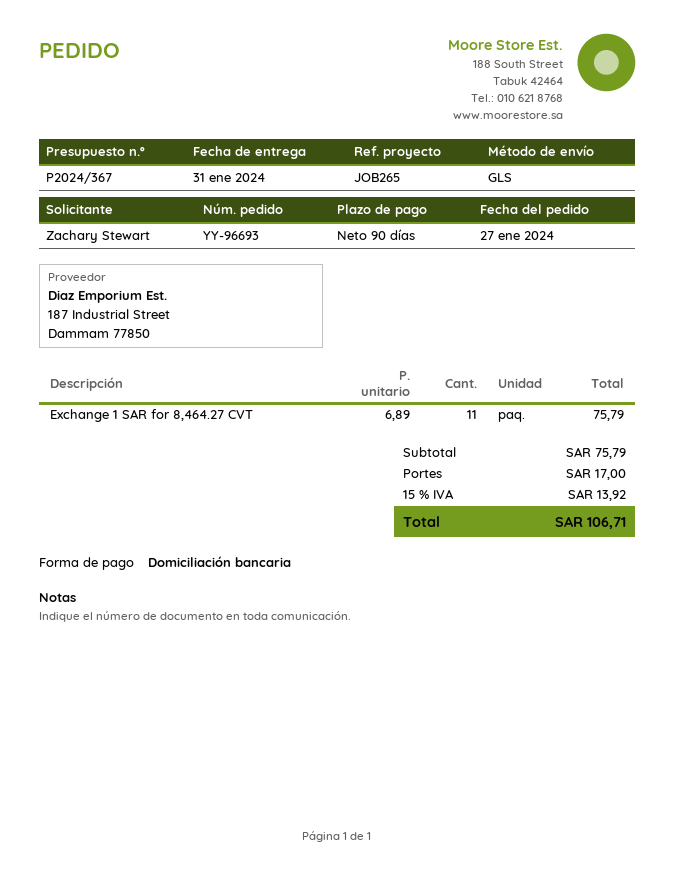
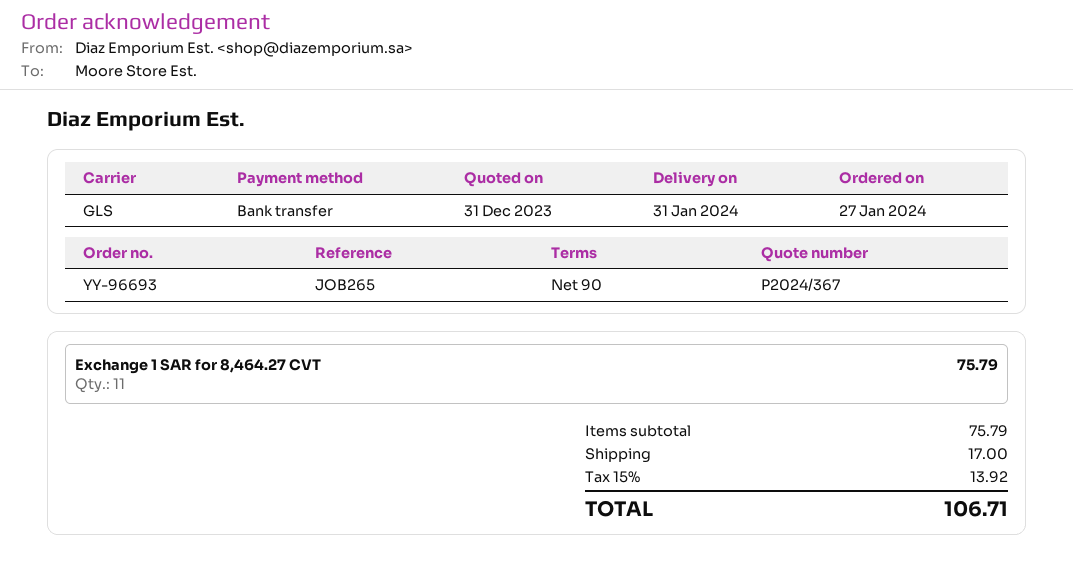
payment method: direct debit -> bank transfer

